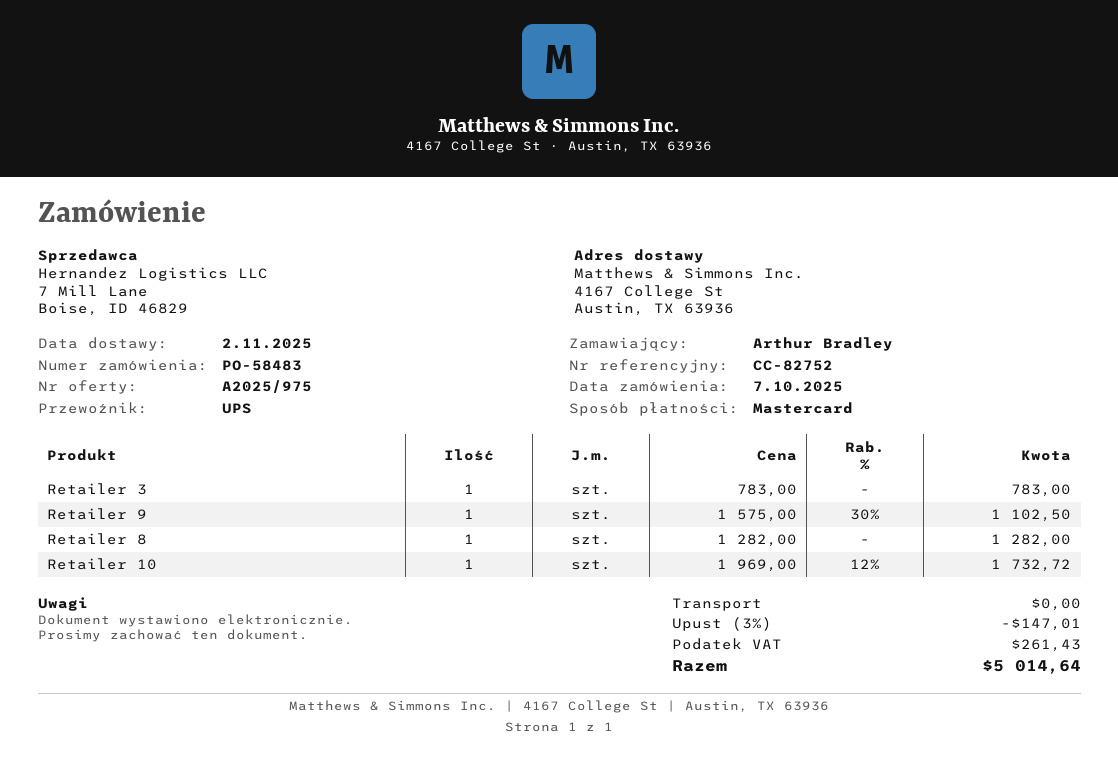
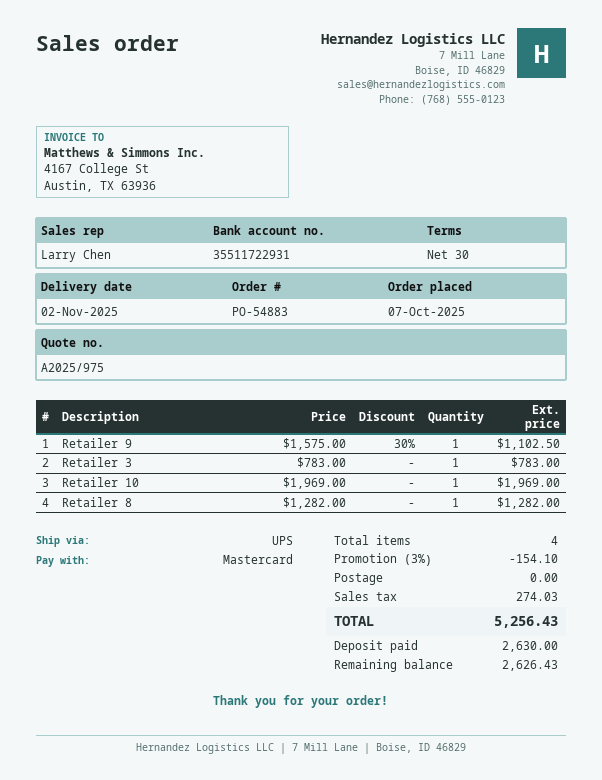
order number: PO-58483 -> PO-54883
Retailer 10: 1 x 1969.00 - 12% = 1732.72 -> 1 x 1969.00 = 1969.00
discount: 3% = 147.01 -> 3% = 154.10
tax: 261.43 -> 274.03
total: 5014.64 -> 5256.43

